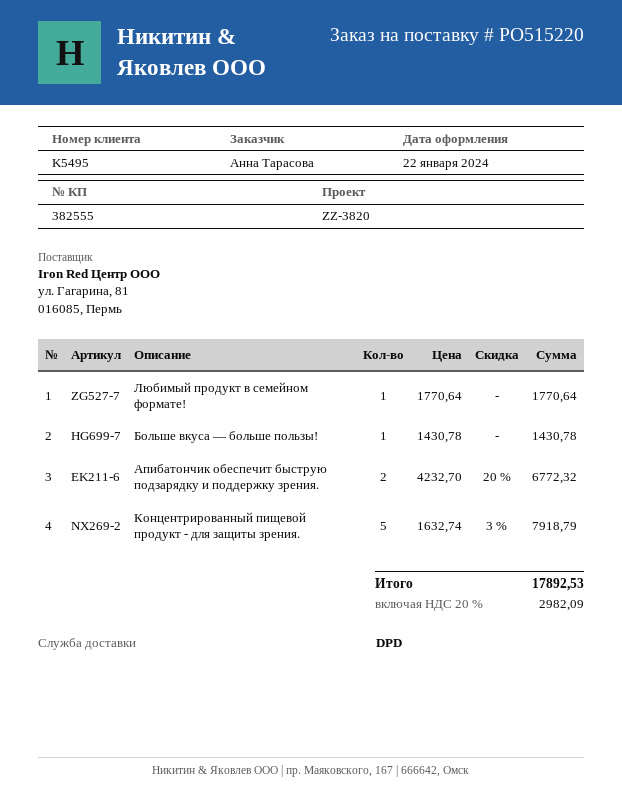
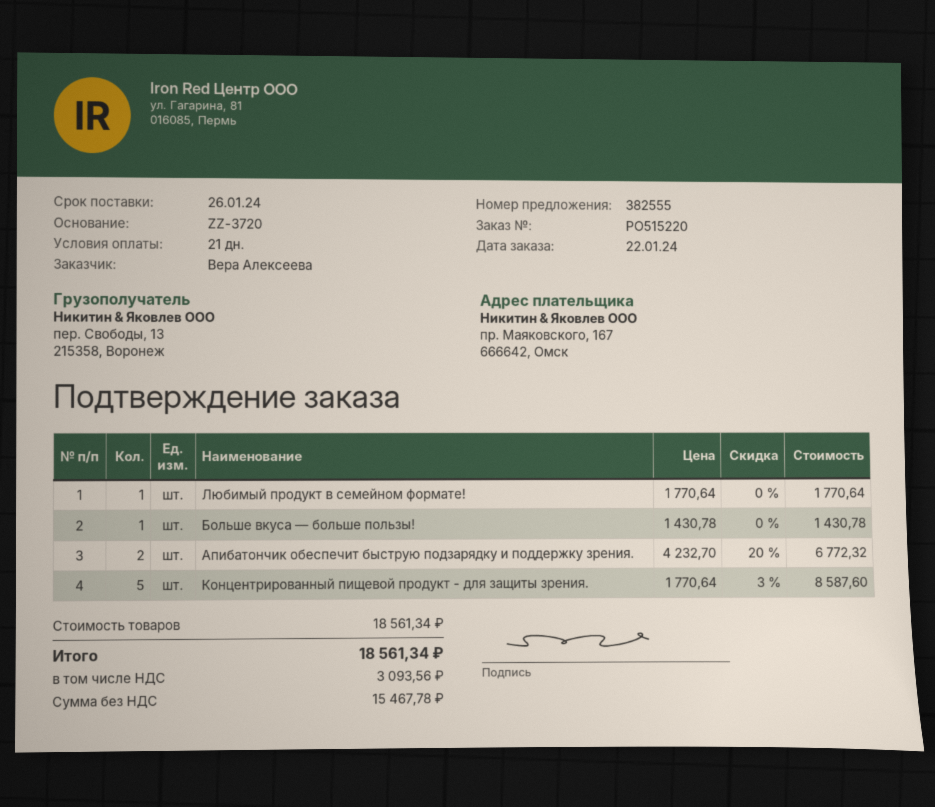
reference: ZZ-3820 -> ZZ-3720
ordered by: Анна Тарасова -> Вера Алексеева
Концентрированный пищевой продукт - для защиты зрения.: 5 x 1632.74 - 3% = 7918.79 -> 5 x 1770.64 - 3% = 8587.60
tax: 2982.09 -> 3093.56
total: 17892.53 -> 18561.34

